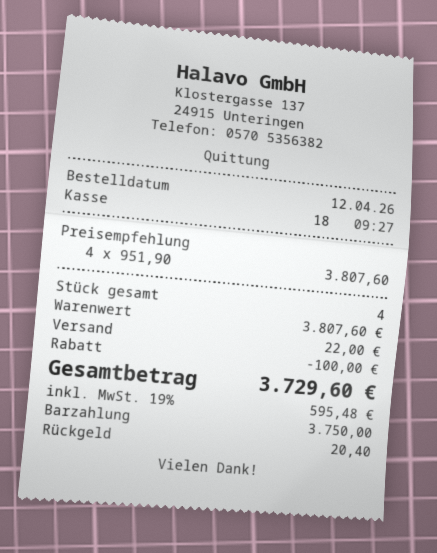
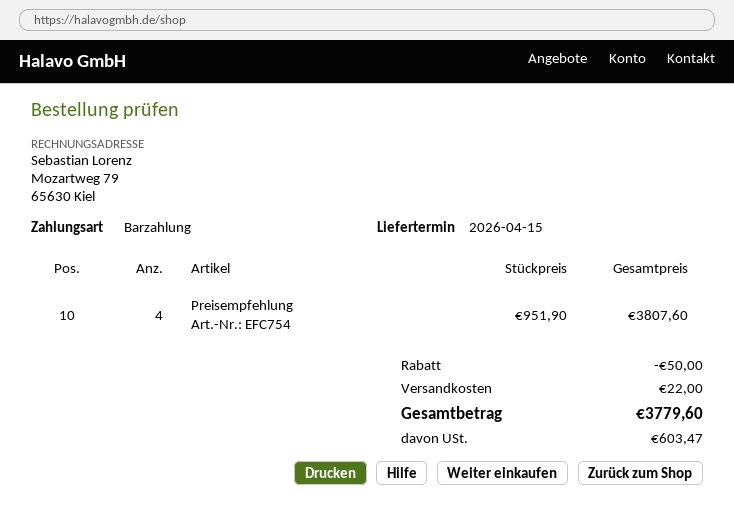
discount: 100.00 -> 50.00
tax: 595.48 -> 603.47
total: 3729.60 -> 3779.60

